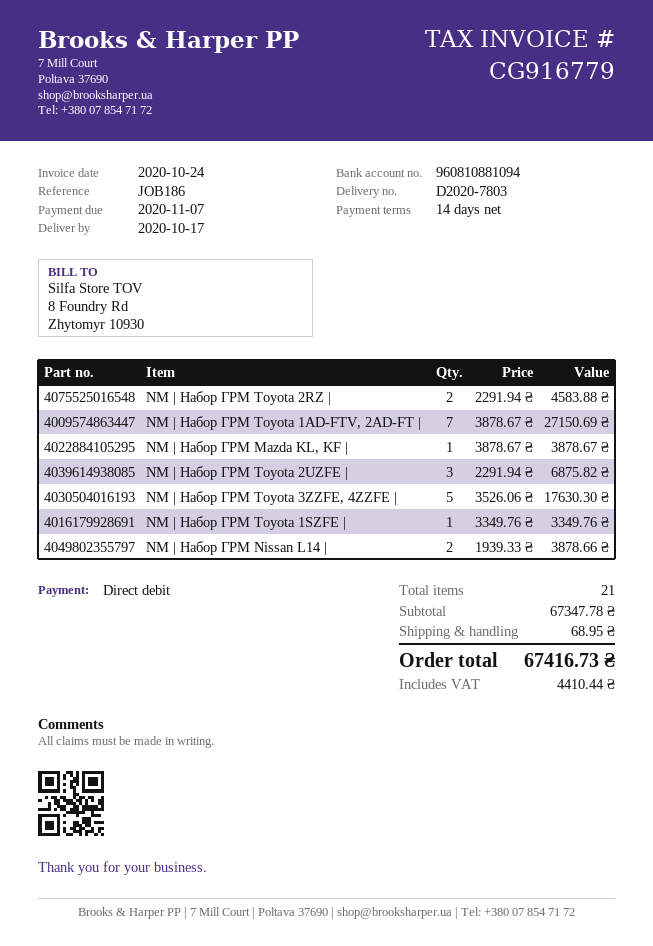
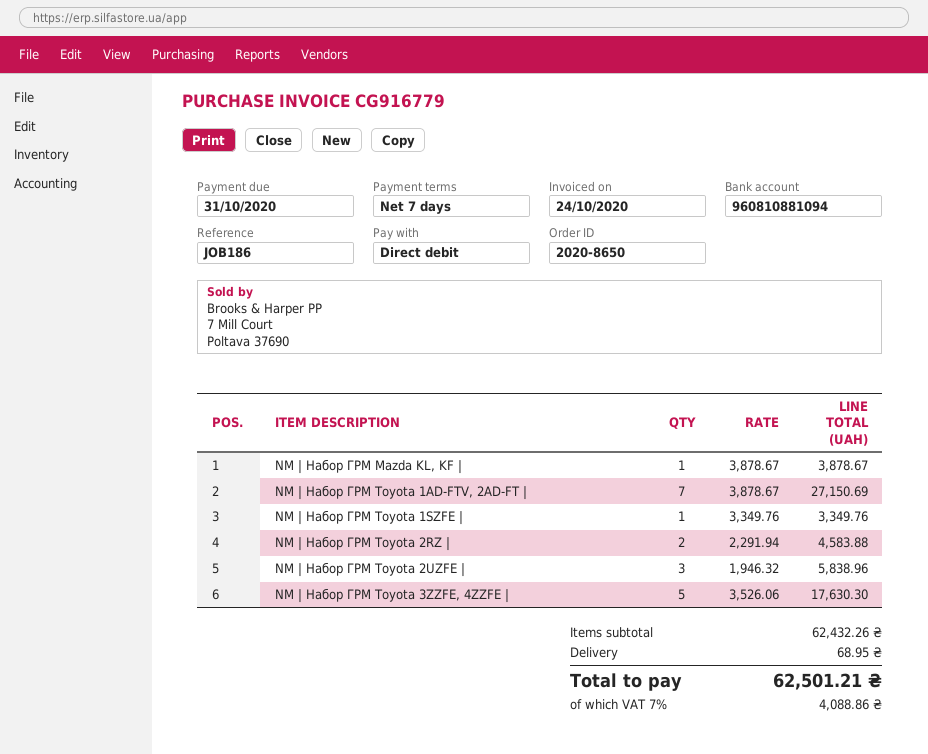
payment terms: 14 days -> 7 days
due date: 2020-11-07 -> 2020-10-31
NM | Набор ГРМ Toyota 2UZFE |: 3 x 2291.94 = 6875.82 -> 3 x 1946.32 = 5838.96
NM | Набор ГРМ Nissan L14 |: 2 x 1939.33 = 3878.66 -> none
subtotal: 67347.78 -> 62432.26
tax: 4410.44 -> 4088.86
total: 67416.73 -> 62501.21

